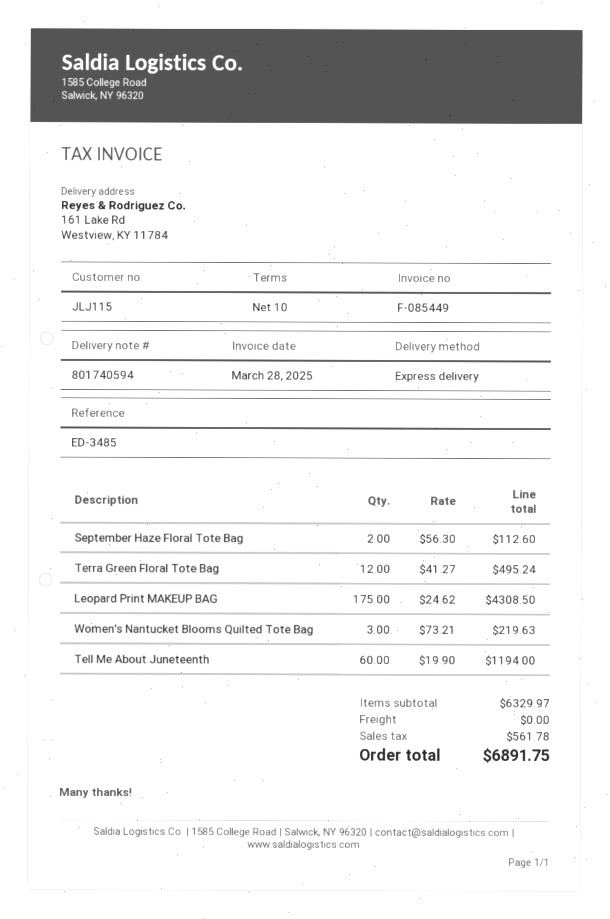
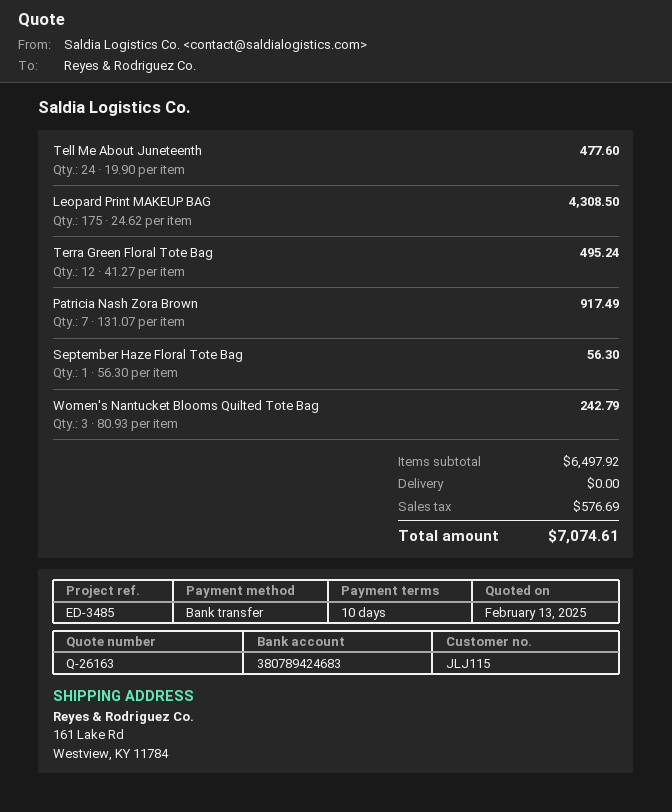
September Haze Floral Tote Bag: 2 x 56.30 = 112.60 -> 1 x 56.30 = 56.30
Women's Nantucket Blooms Quilted Tote Bag: 3 x 73.21 = 219.63 -> 3 x 80.93 = 242.79
Tell Me About Juneteenth: 60 x 19.90 = 1194.00 -> 24 x 19.90 = 477.60
Patricia Nash Zora Brown: none -> 7 x 131.07 = 917.49
subtotal: 6329.97 -> 6497.92
tax: 561.78 -> 576.69
total: 6891.75 -> 7074.61

